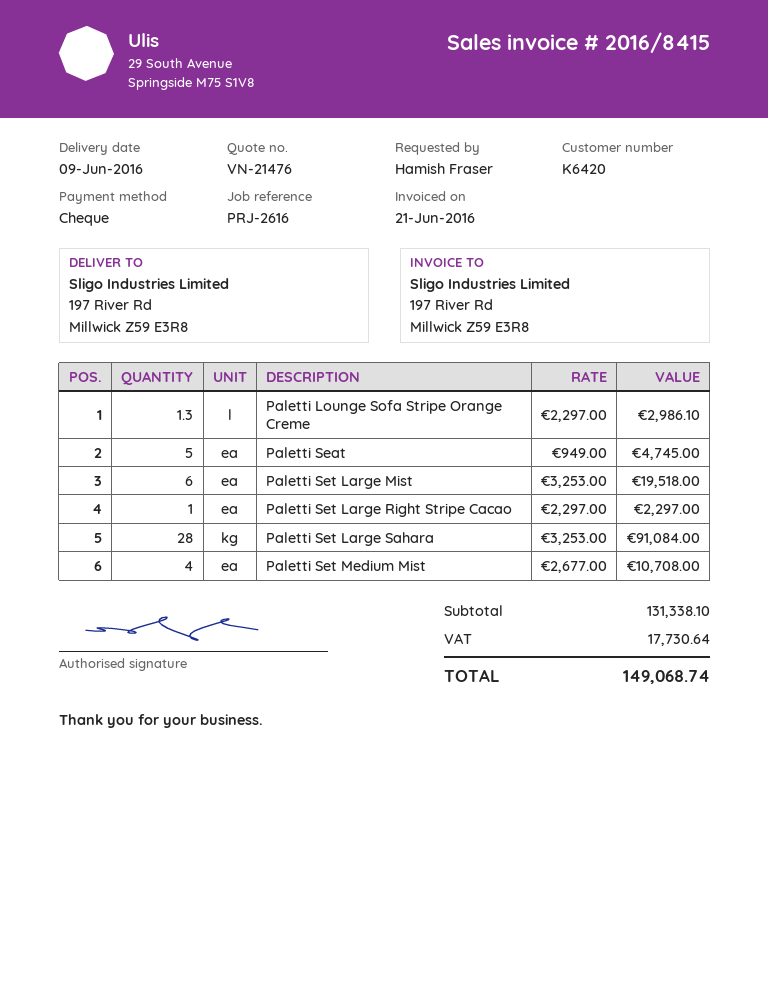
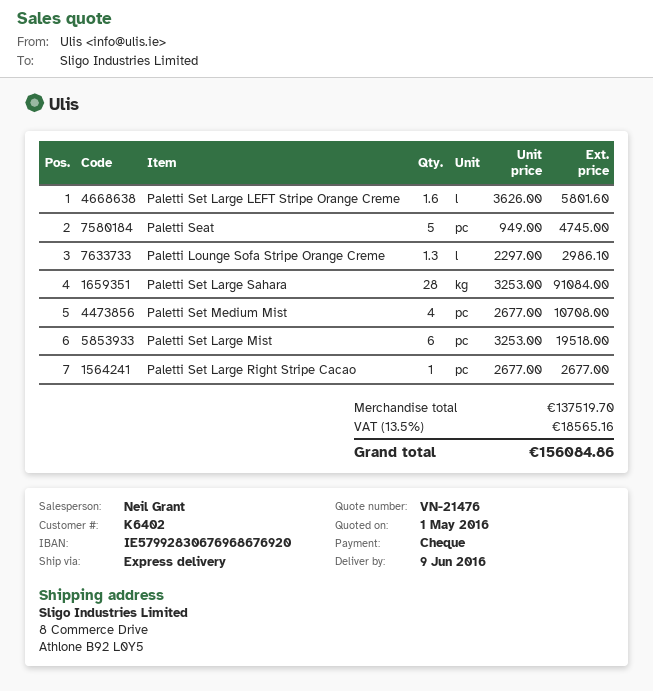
customer number: K6420 -> K6402
ship to: 197 River Rd, Millwick Z59 E3R8 -> 8 Commerce Drive, Athlone B92 L0Y5
Paletti Set Large Right Stripe Cacao: 1 x 2297.00 = 2297.00 -> 1 x 2677.00 = 2677.00
Paletti Set Large LEFT Stripe Orange Creme: none -> 1.6 x 3626.00 = 5801.60
subtotal: 131338.10 -> 137519.70
tax: 17730.64 -> 18565.16
total: 149068.74 -> 156084.86

